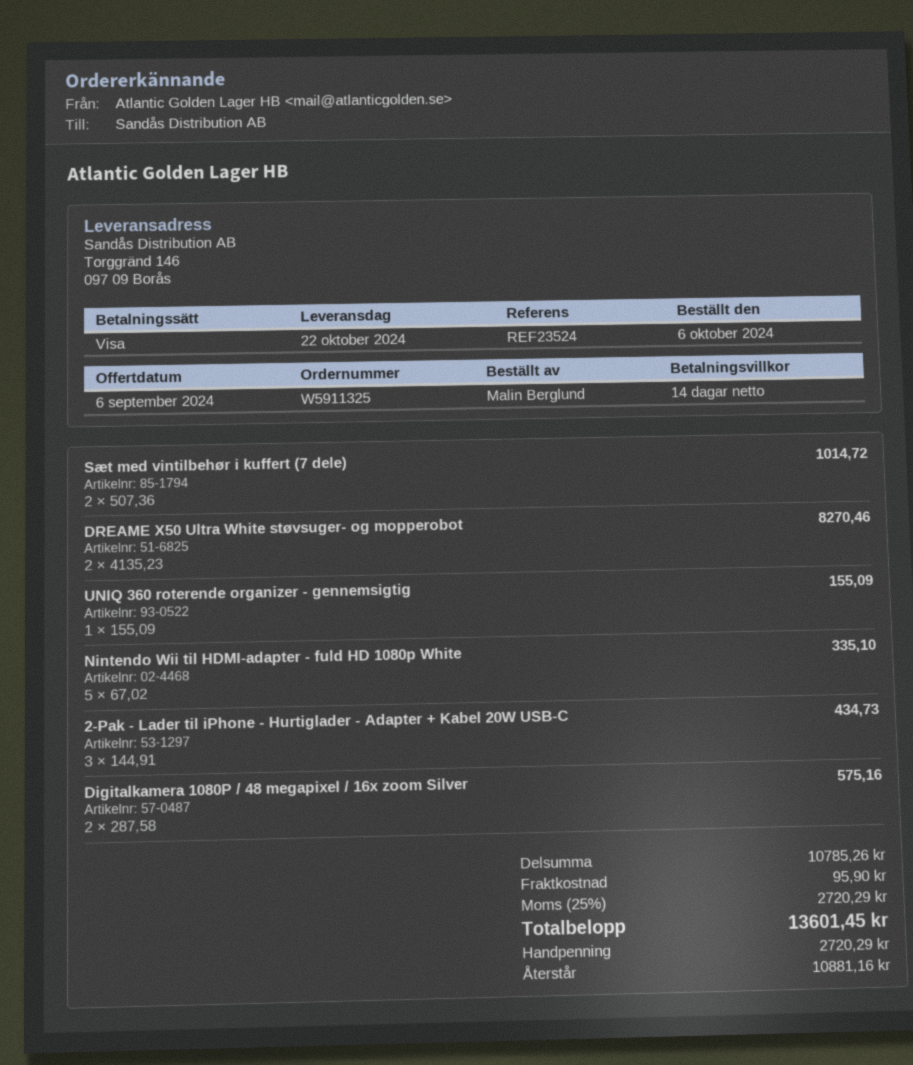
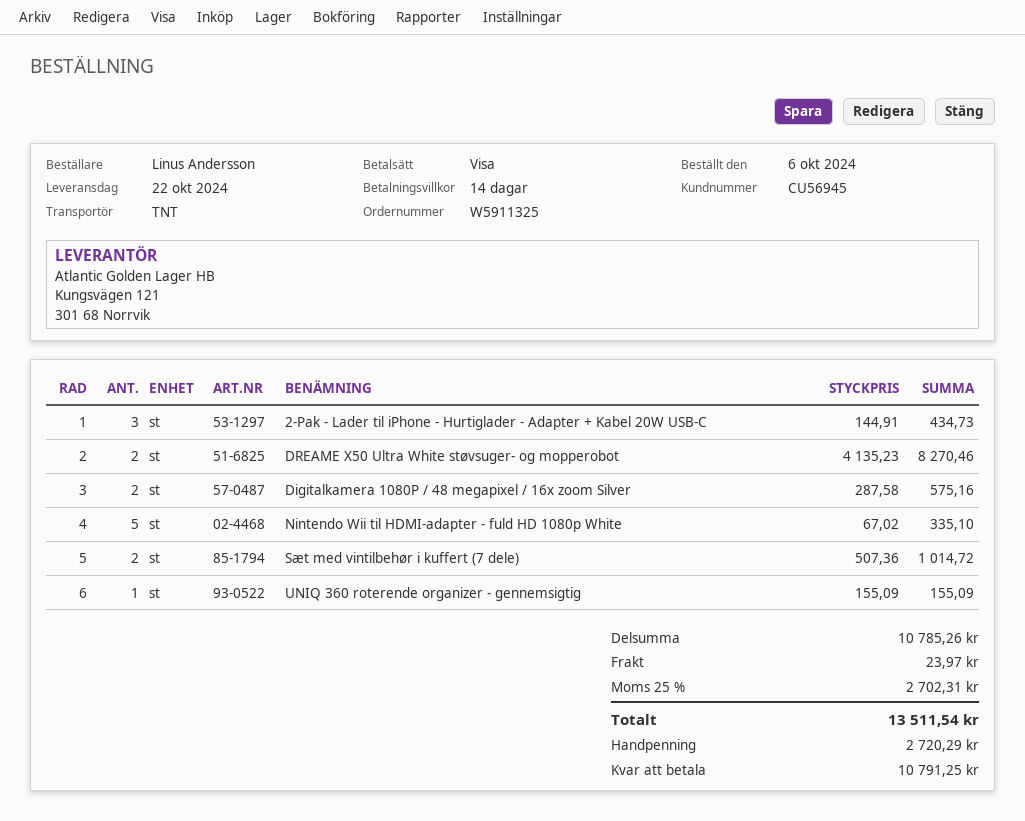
ordered by: Malin Berglund -> Linus Andersson
shipping: 95.90 -> 23.97
tax: 25% = 2720.29 -> 25% = 2702.31
total: 13601.45 -> 13511.54
balance: 10881.16 -> 10791.25

